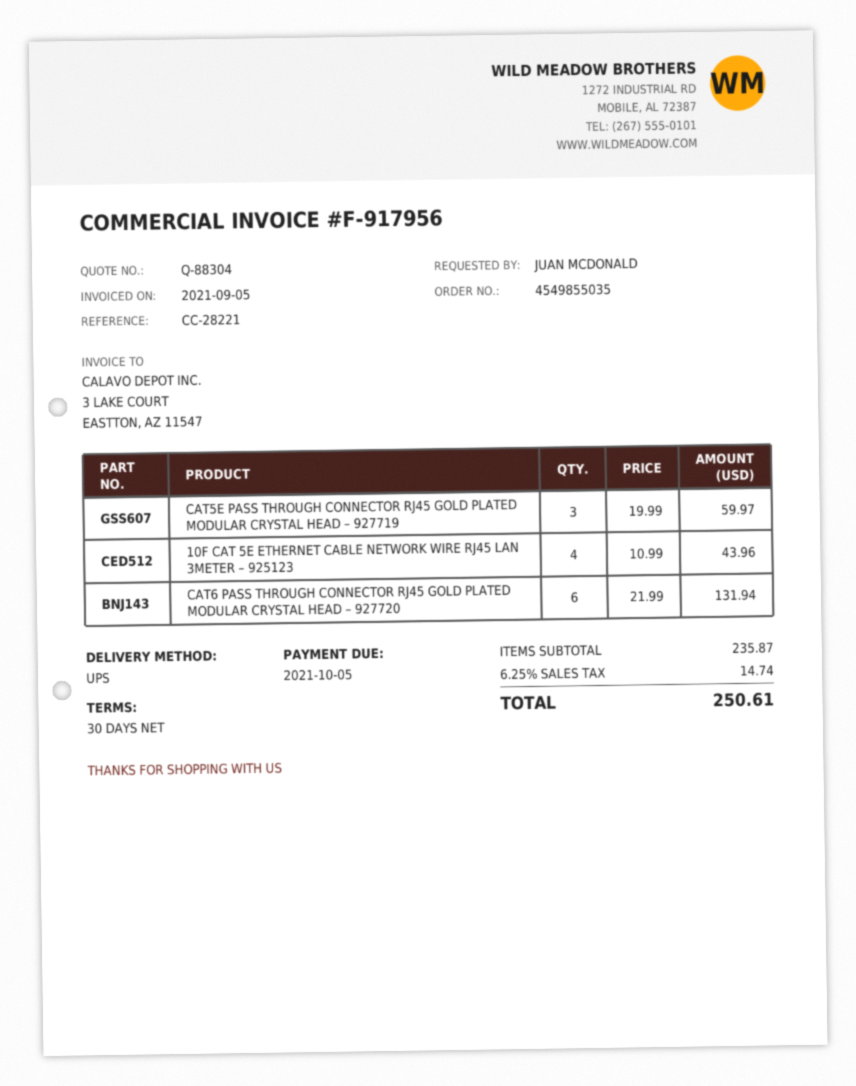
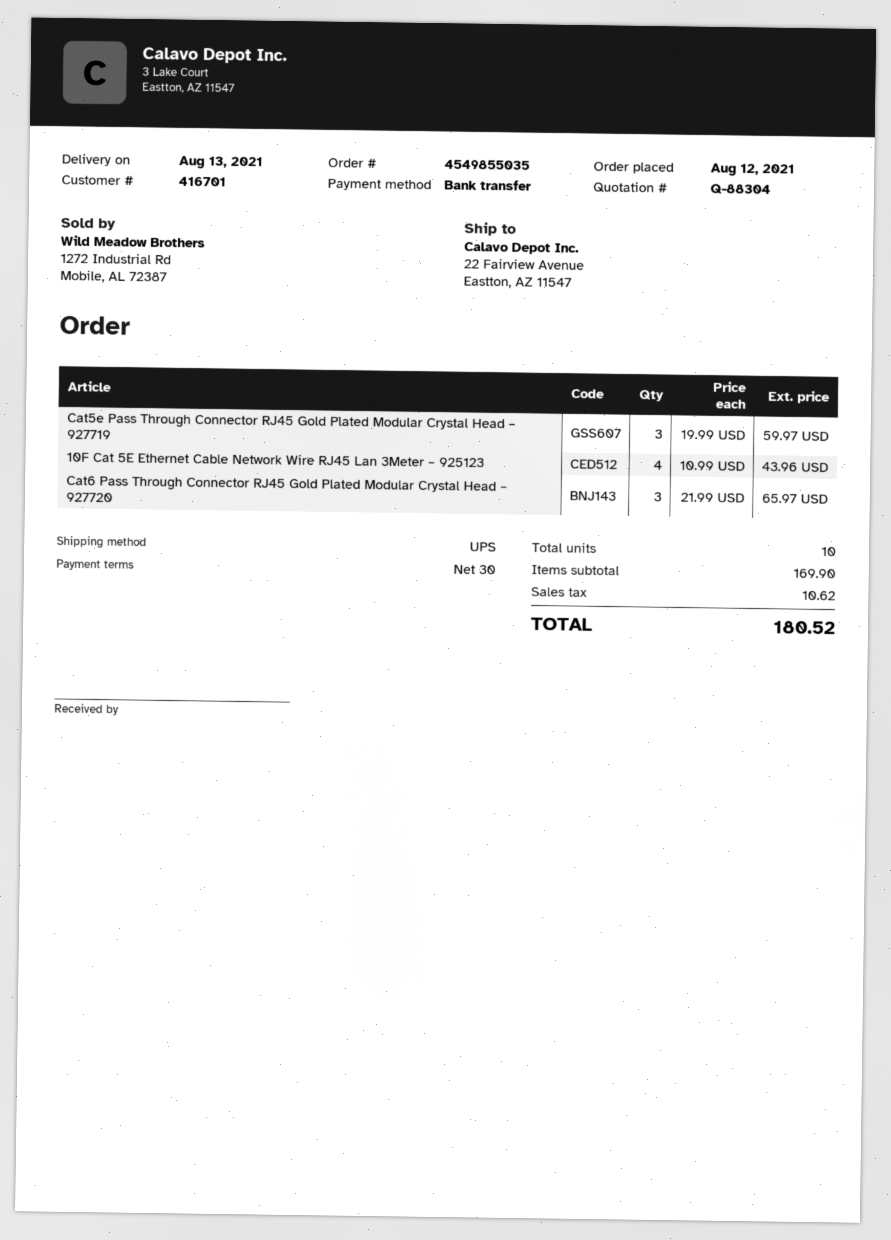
CAT6 PASS THROUGH CONNECTOR RJ45 GOLD PLATED MODULAR CRYSTAL HEAD – 927720: 6 x 21.99 = 131.94 -> 3 x 21.99 = 65.97
subtotal: 235.87 -> 169.90
tax: 14.74 -> 10.62
total: 250.61 -> 180.52

